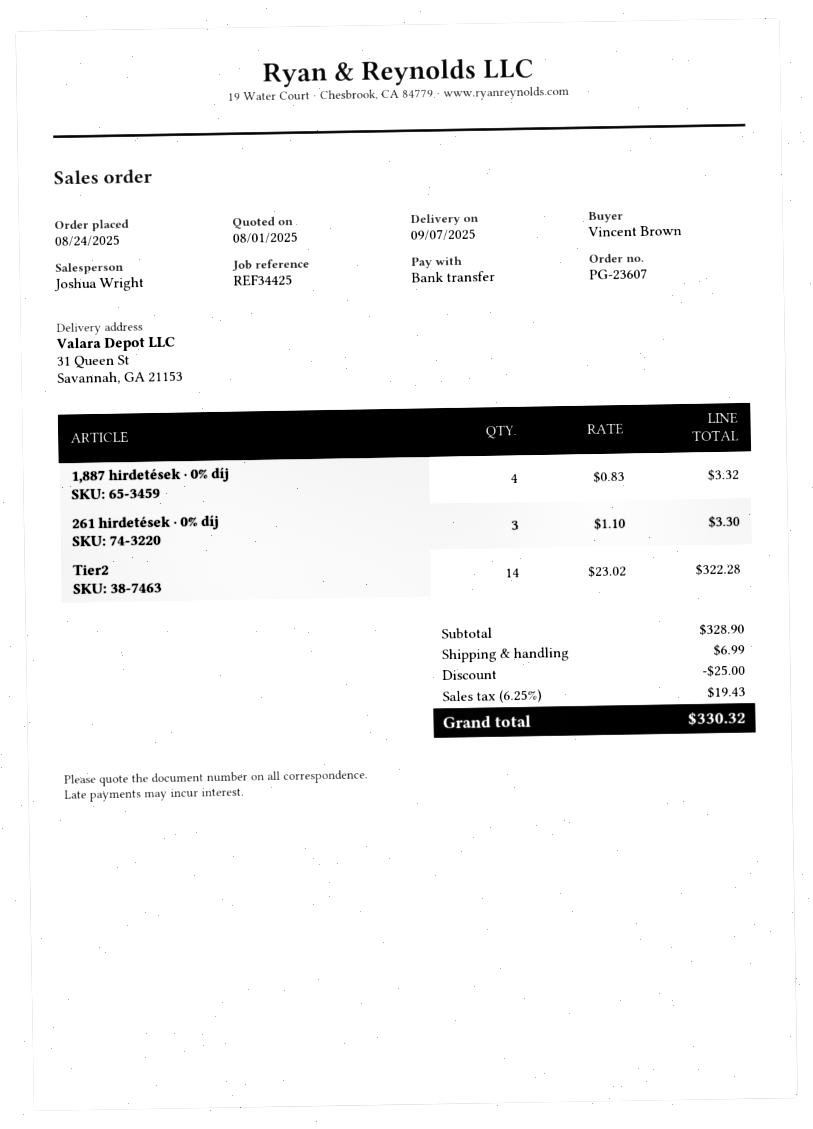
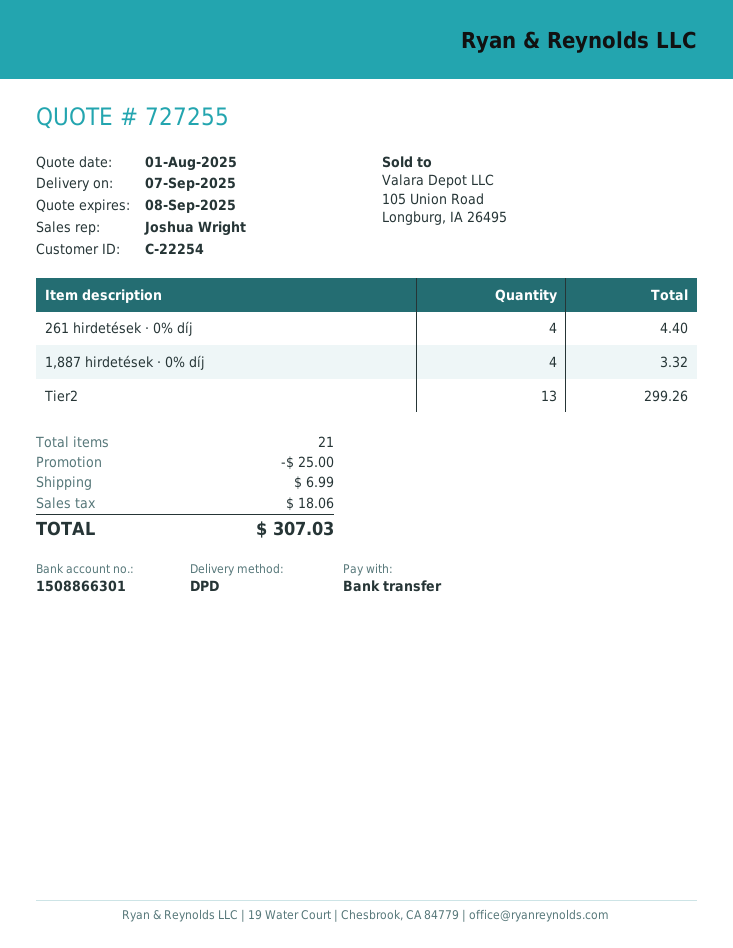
261 hirdetések · 0% díj: 3 for 3.30 -> 4 for 4.40
Tier2: 14 for 322.28 -> 13 for 299.26
tax: 19.43 -> 18.06
total: 330.32 -> 307.03

